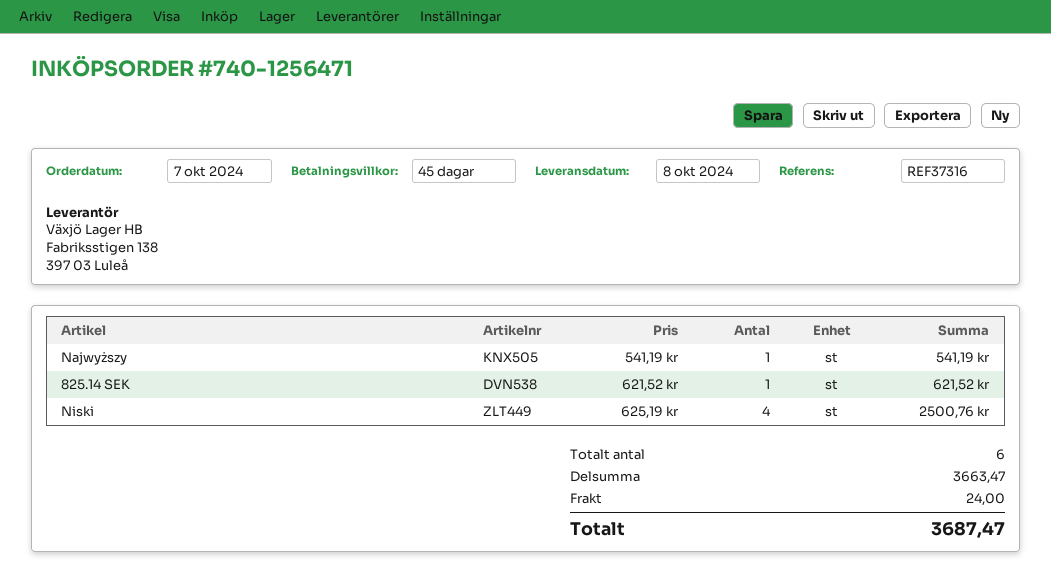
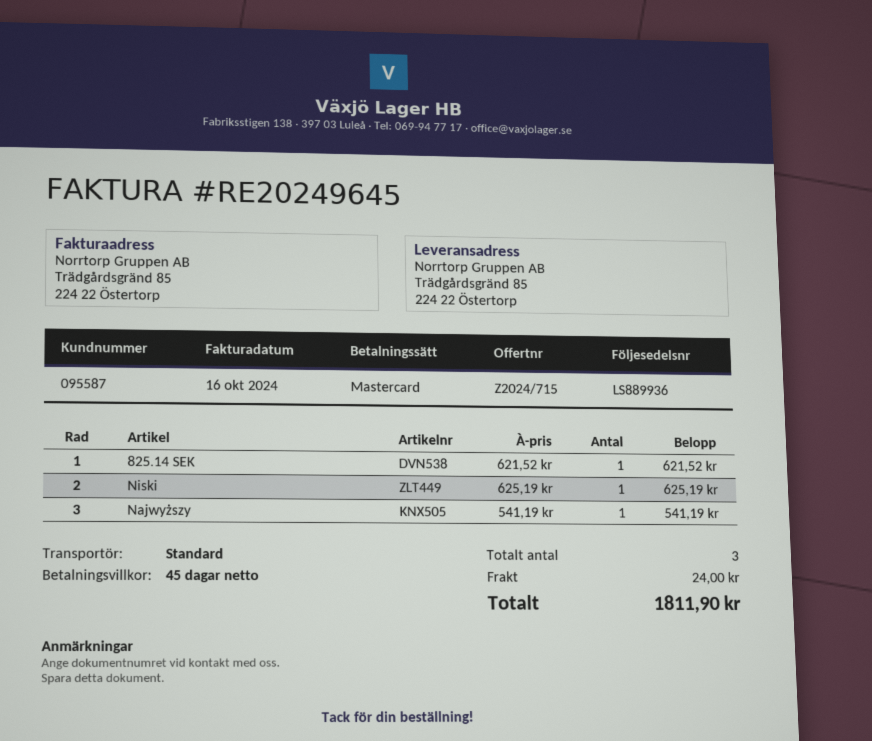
Niski: 4 x 625.19 = 2500.76 -> 1 x 625.19 = 625.19
total quantity: 6 -> 3
total: 3687.47 -> 1811.90

